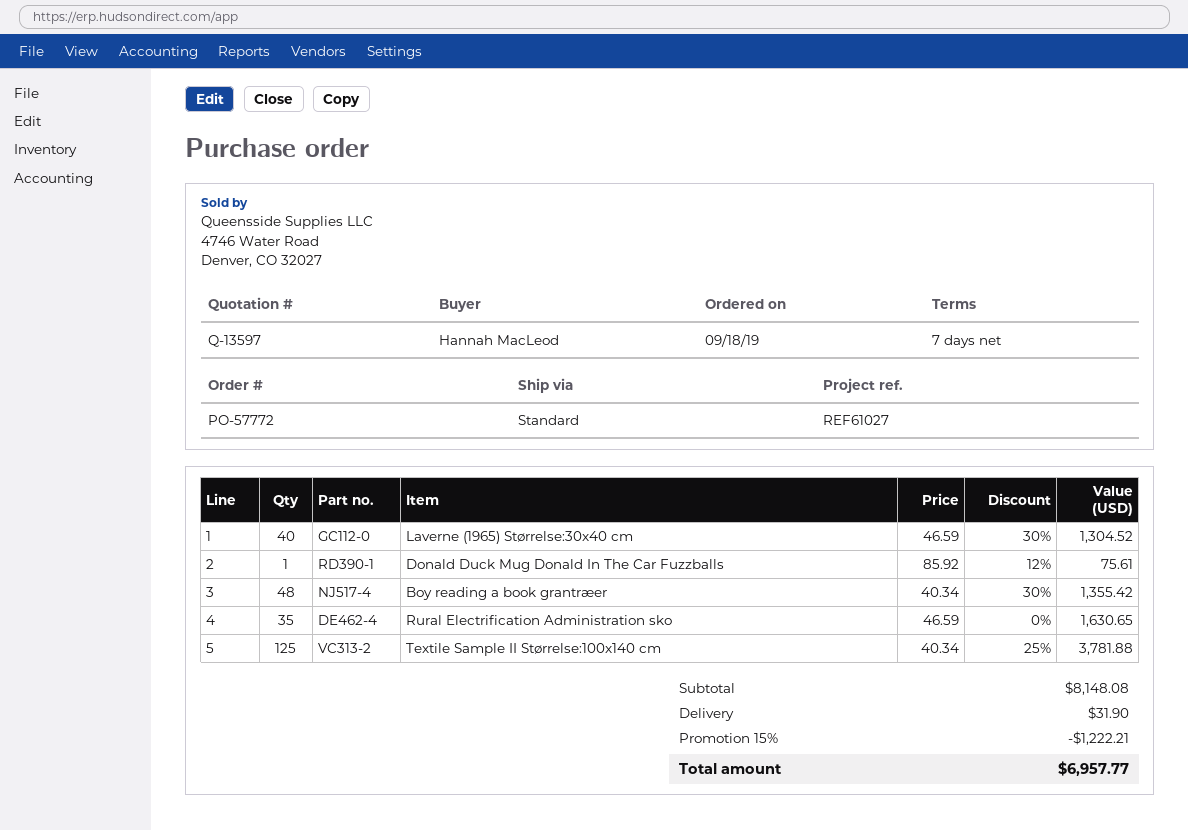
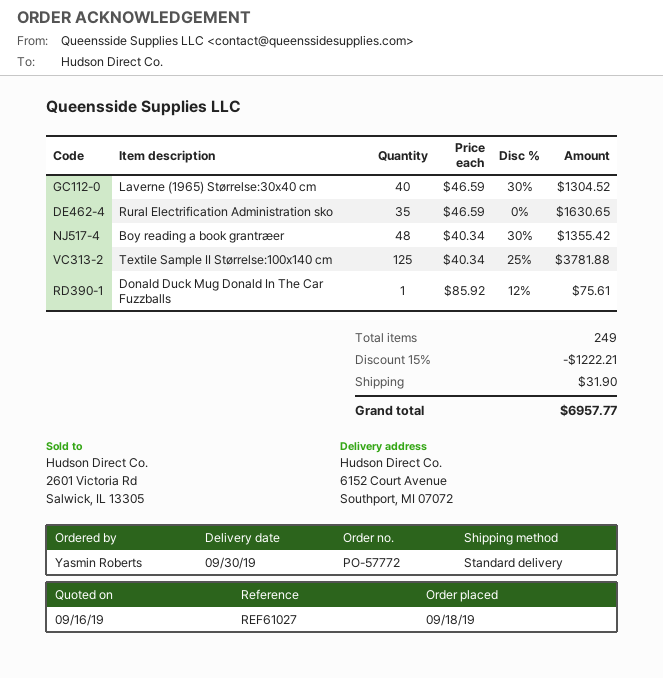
ordered by: Hannah MacLeod -> Yasmin Roberts

